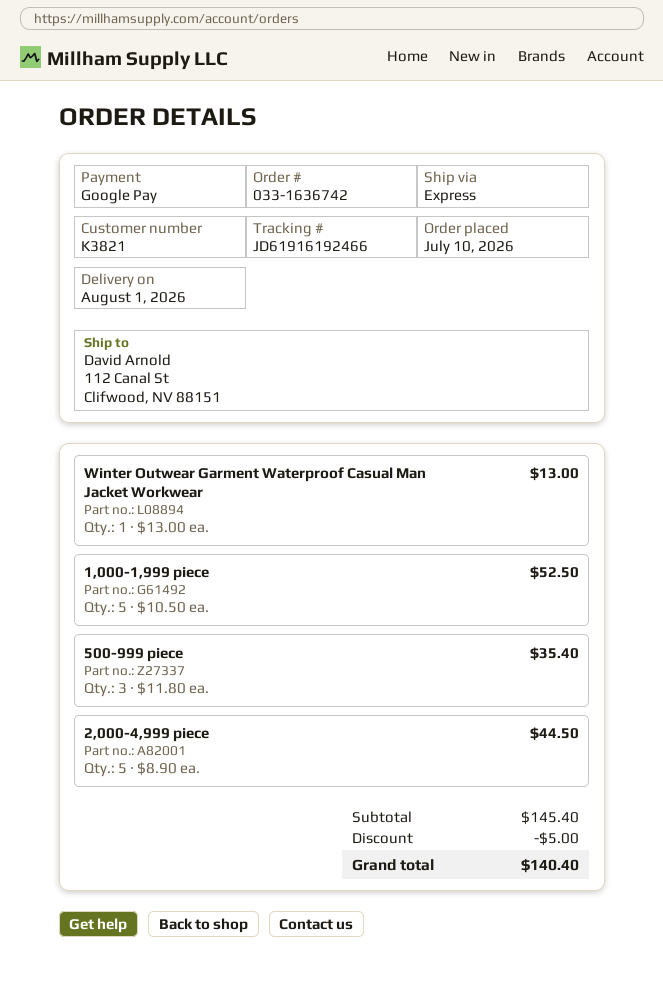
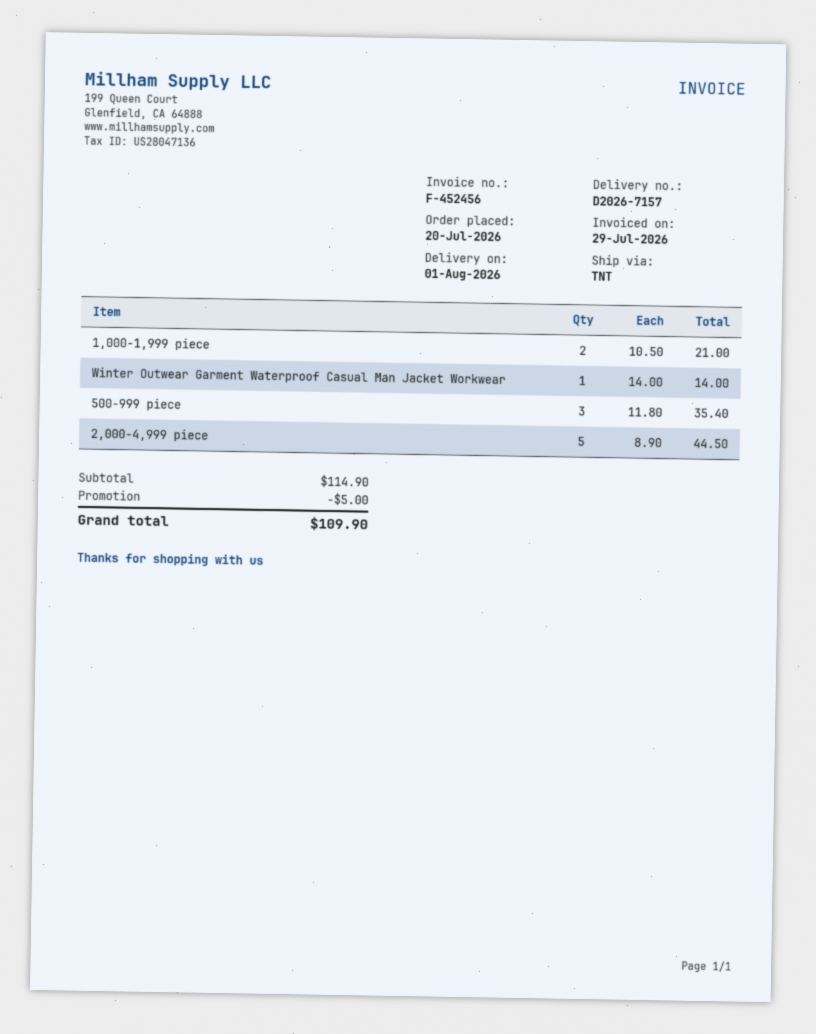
order date: 2026-07-10 -> 2026-07-20
shipping method: express -> TNT
Winter Outwear Garment Waterproof Casual Man Jacket Workwear: 1 x 13.00 = 13.00 -> 1 x 14.00 = 14.00
1,000-1,999 piece: 5 x 10.50 = 52.50 -> 2 x 10.50 = 21.00
subtotal: 145.40 -> 114.90
total: 140.40 -> 109.90

